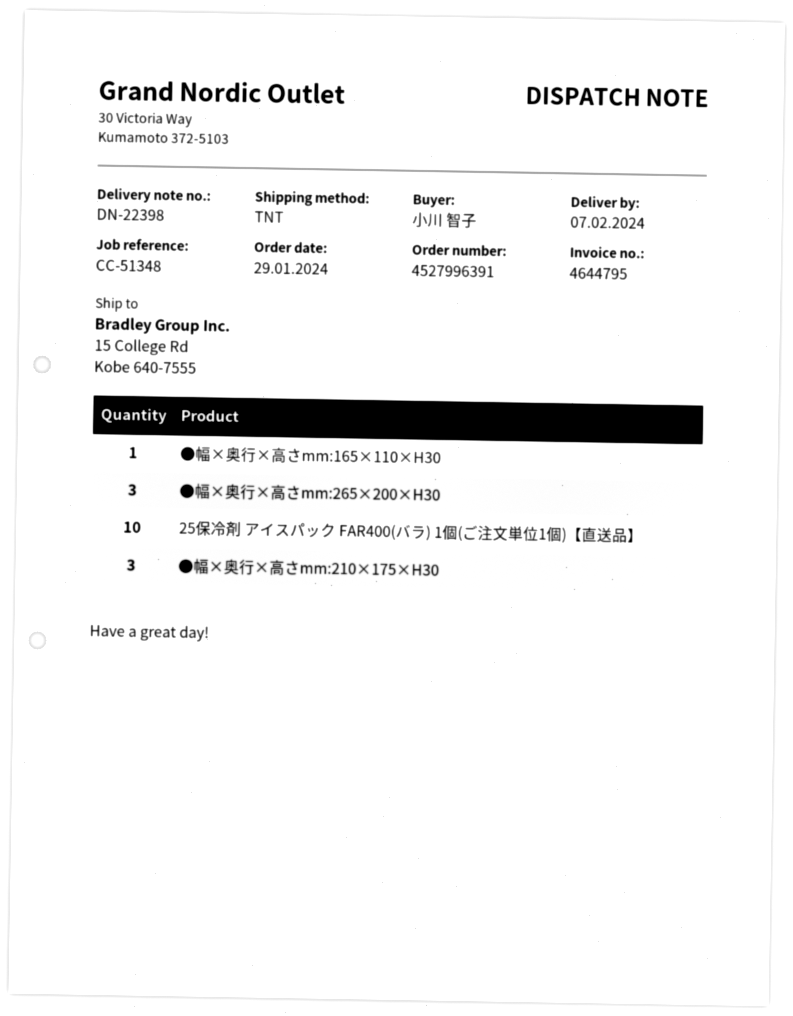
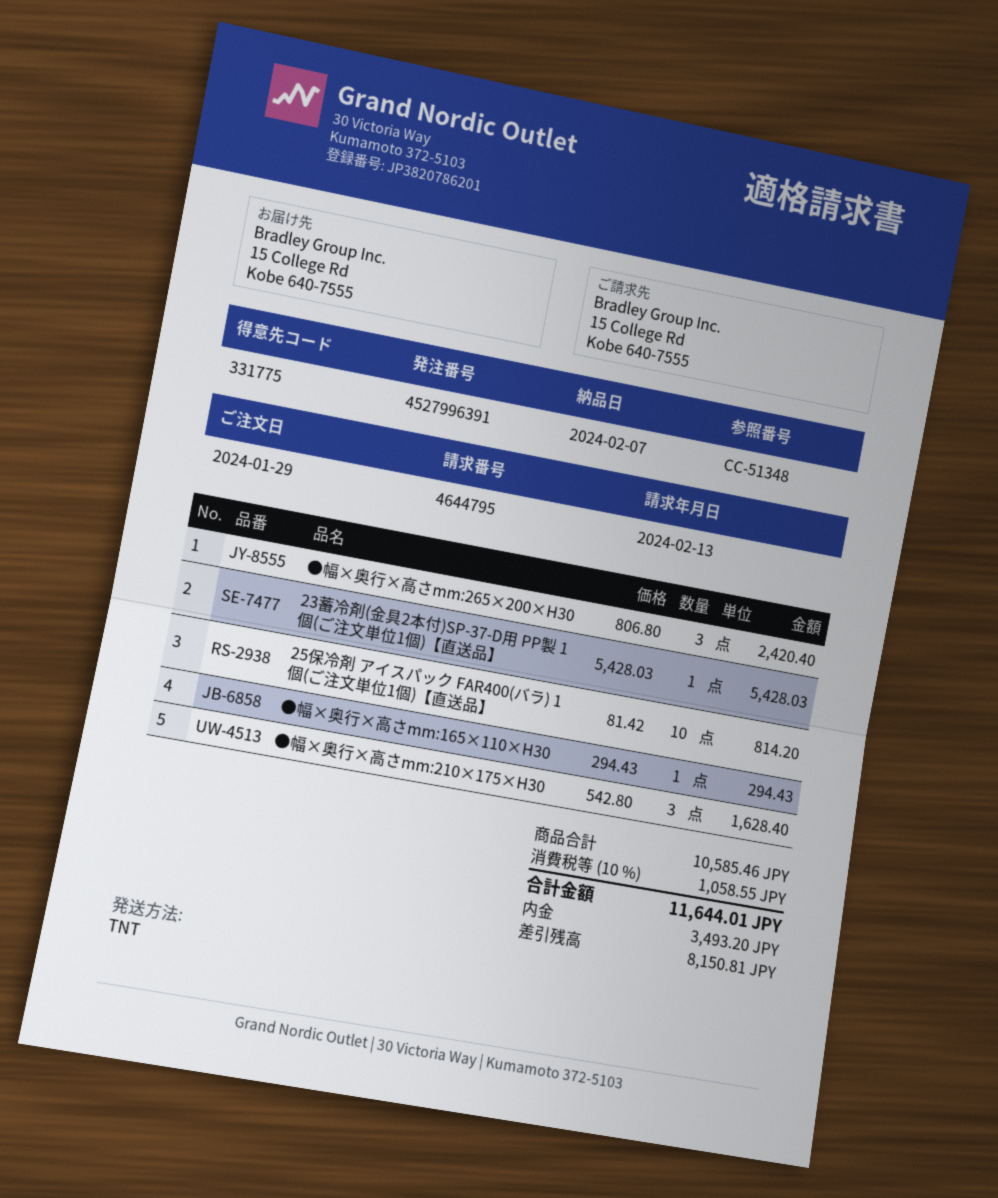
23蓄冷剤(金具2本付)SP-37-D用 PP製 1個(ご注文単位1個)【直送品】: none -> 1

